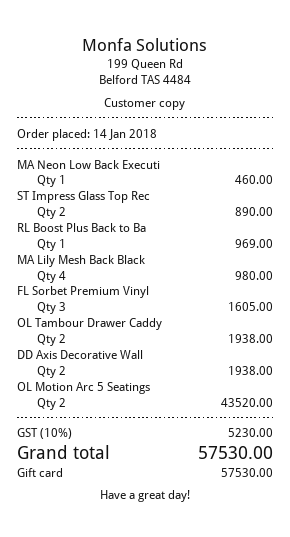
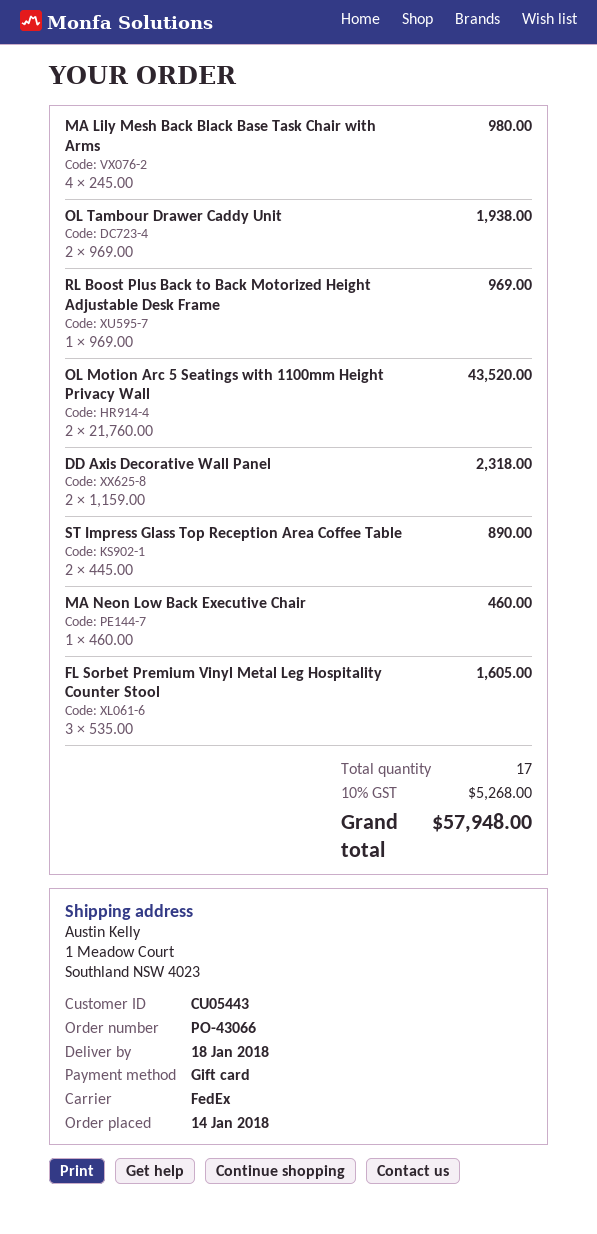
DD Axis Decorative Wall: 2 for 1938.00 -> 2 for 2318.00
tax: 10% = 5230.00 -> 10% = 5268.00
total: 57530.00 -> 57948.00

